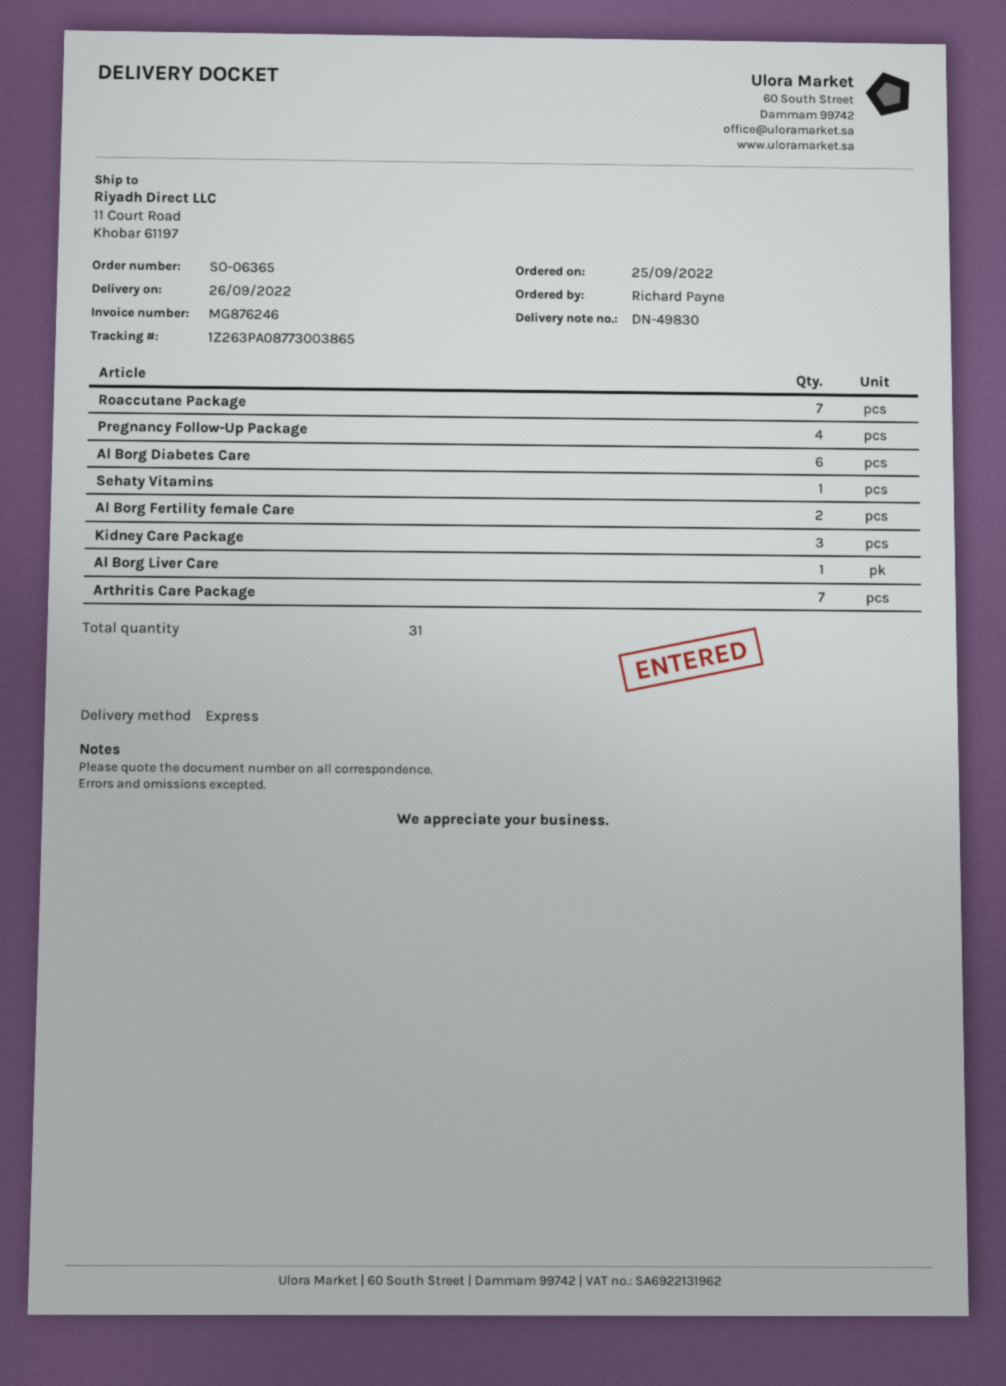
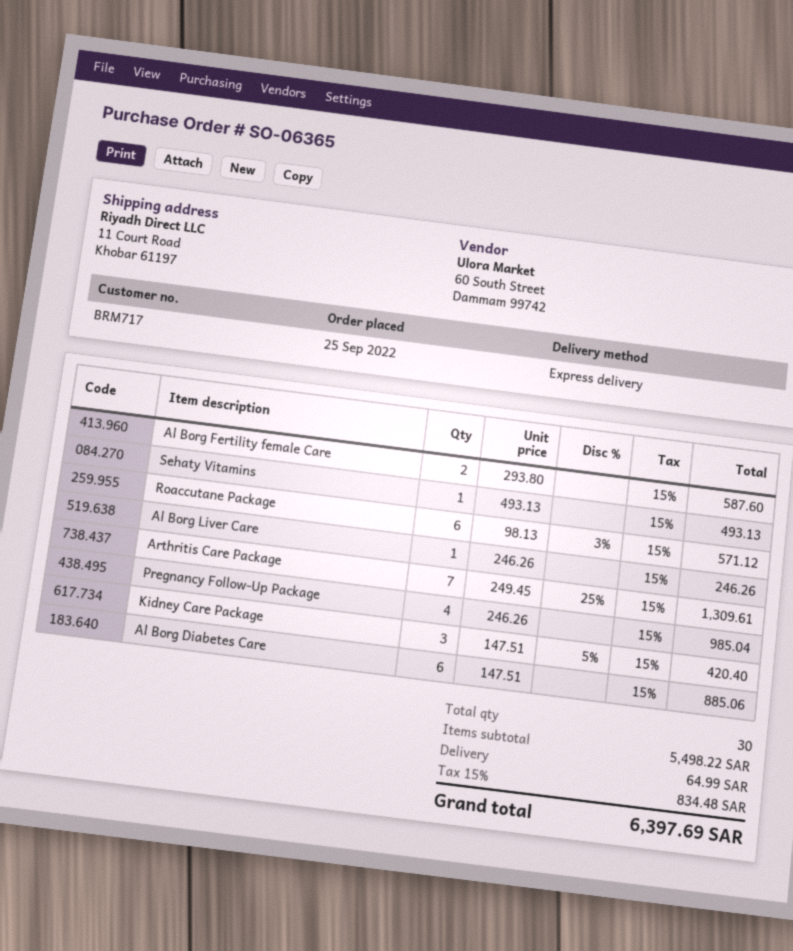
Roaccutane Package: 7 -> 6
total quantity: 31 -> 30

